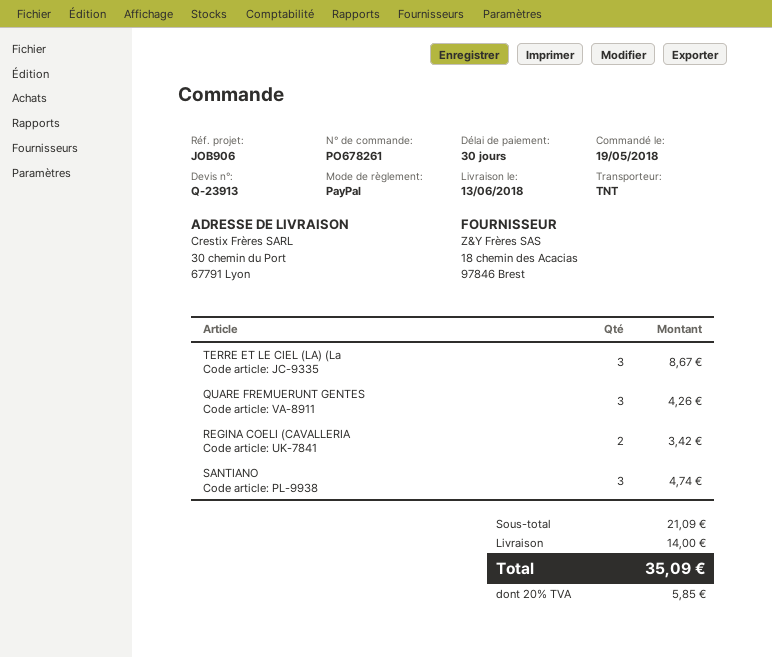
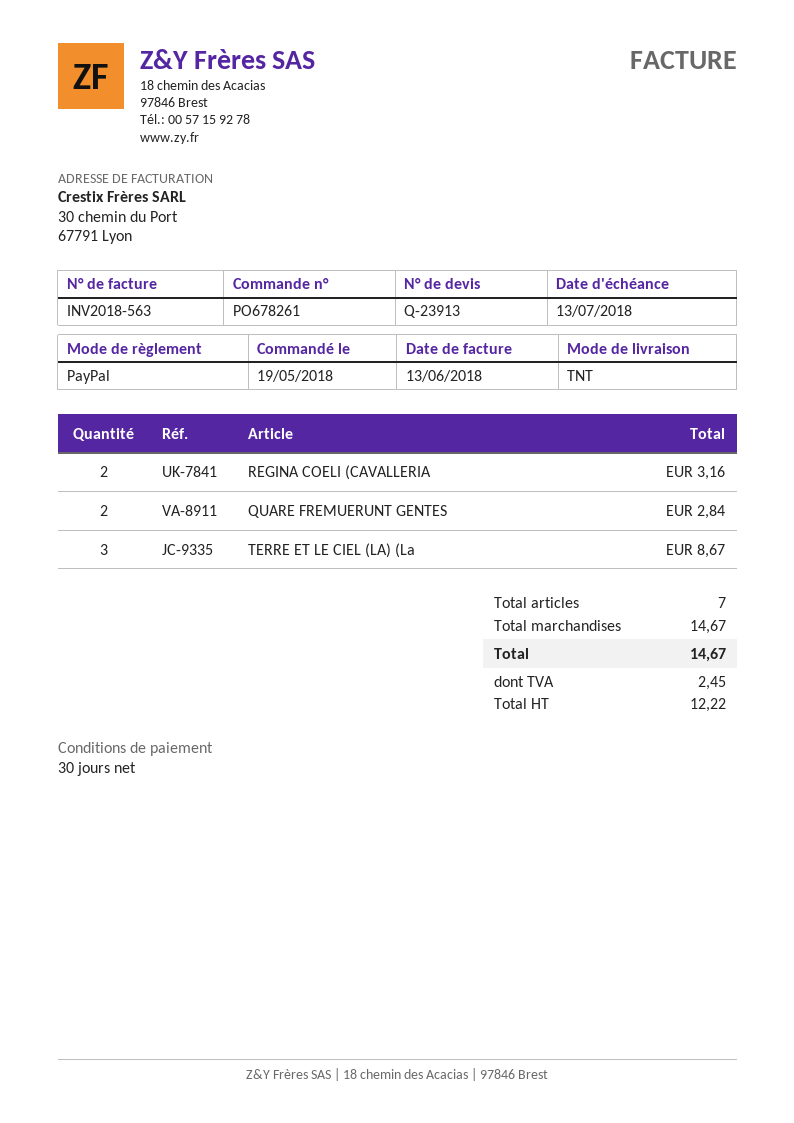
QUARE FREMUERUNT GENTES: 3 for 4.26 -> 2 for 2.84
REGINA COELI (CAVALLERIA: 2 for 3.42 -> 2 for 3.16
SANTIANO: 3 for 4.74 -> none
subtotal: 21.09 -> 14.67
shipping: 14.00 -> none
tax: 5.85 -> 2.45
total: 35.09 -> 14.67

